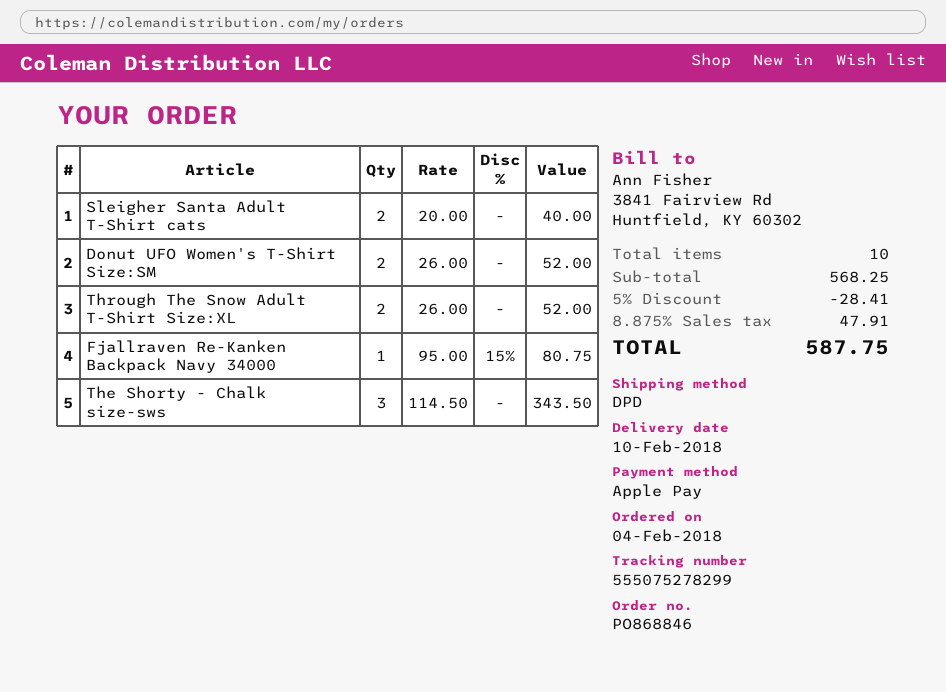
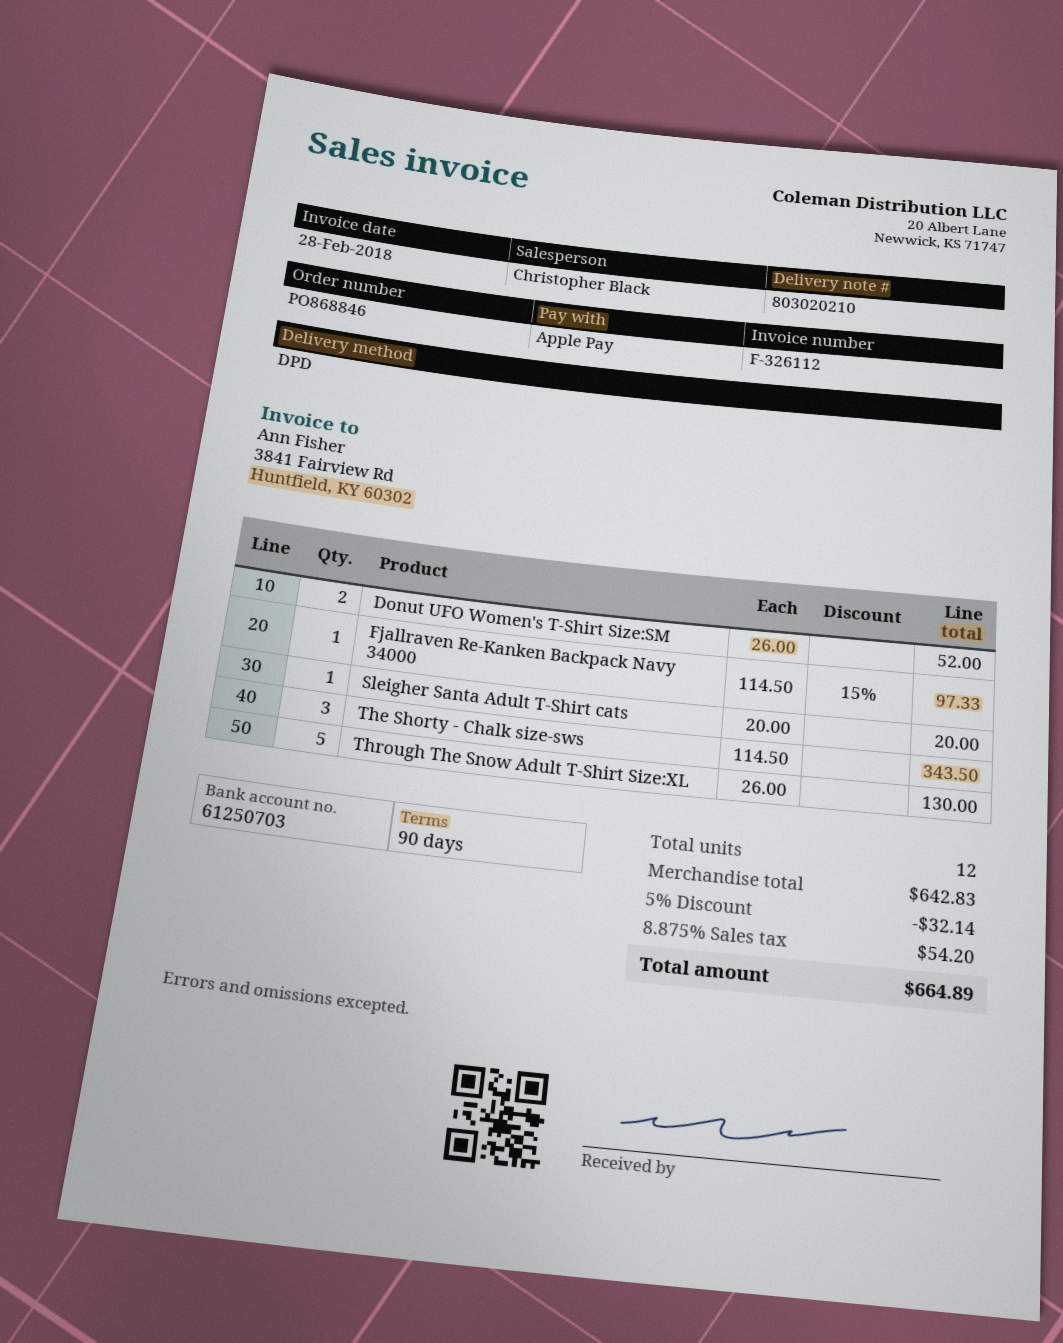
Sleigher Santa Adult T-Shirt cats: 2 x 20.00 = 40.00 -> 1 x 20.00 = 20.00
Through The Snow Adult T-Shirt Size:XL: 2 x 26.00 = 52.00 -> 5 x 26.00 = 130.00
Fjallraven Re-Kanken Backpack Navy 34000: 1 x 95.00 - 15% = 80.75 -> 1 x 114.50 - 15% = 97.33
total quantity: 10 -> 12
subtotal: 568.25 -> 642.83
discount: 5% = 28.41 -> 5% = 32.14
tax: 8.875% = 47.91 -> 8.875% = 54.20
total: 587.75 -> 664.89

